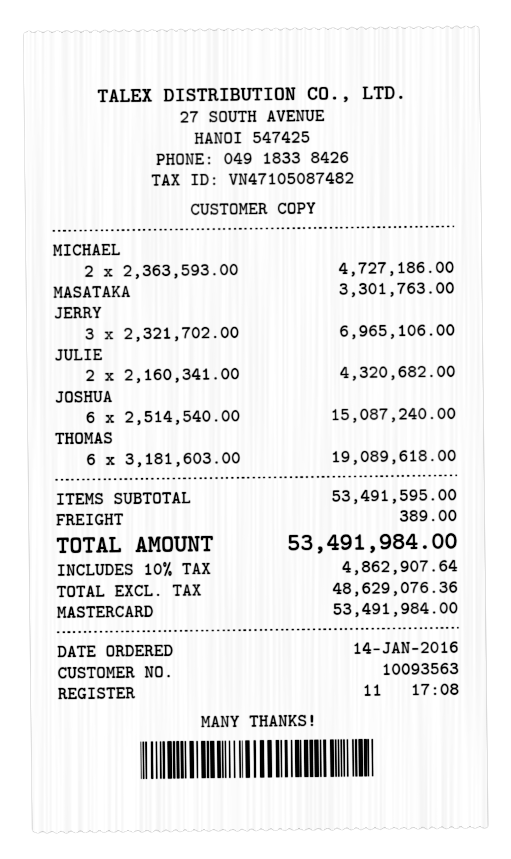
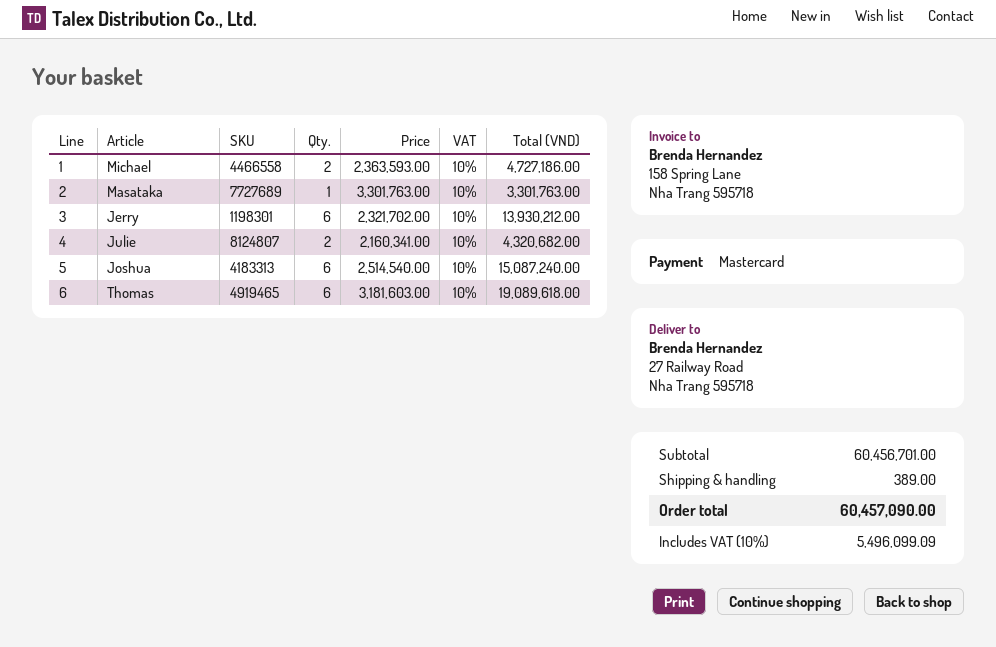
JERRY: 3 x 2321702.00 = 6965106.00 -> 6 x 2321702.00 = 13930212.00
subtotal: 53491595.00 -> 60456701.00
tax: 10% = 4862907.64 -> 10% = 5496099.09
total: 53491984.00 -> 60457090.00

